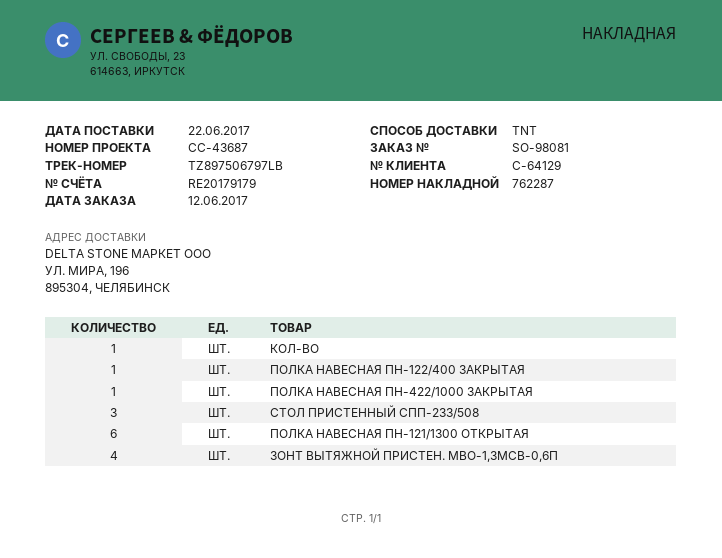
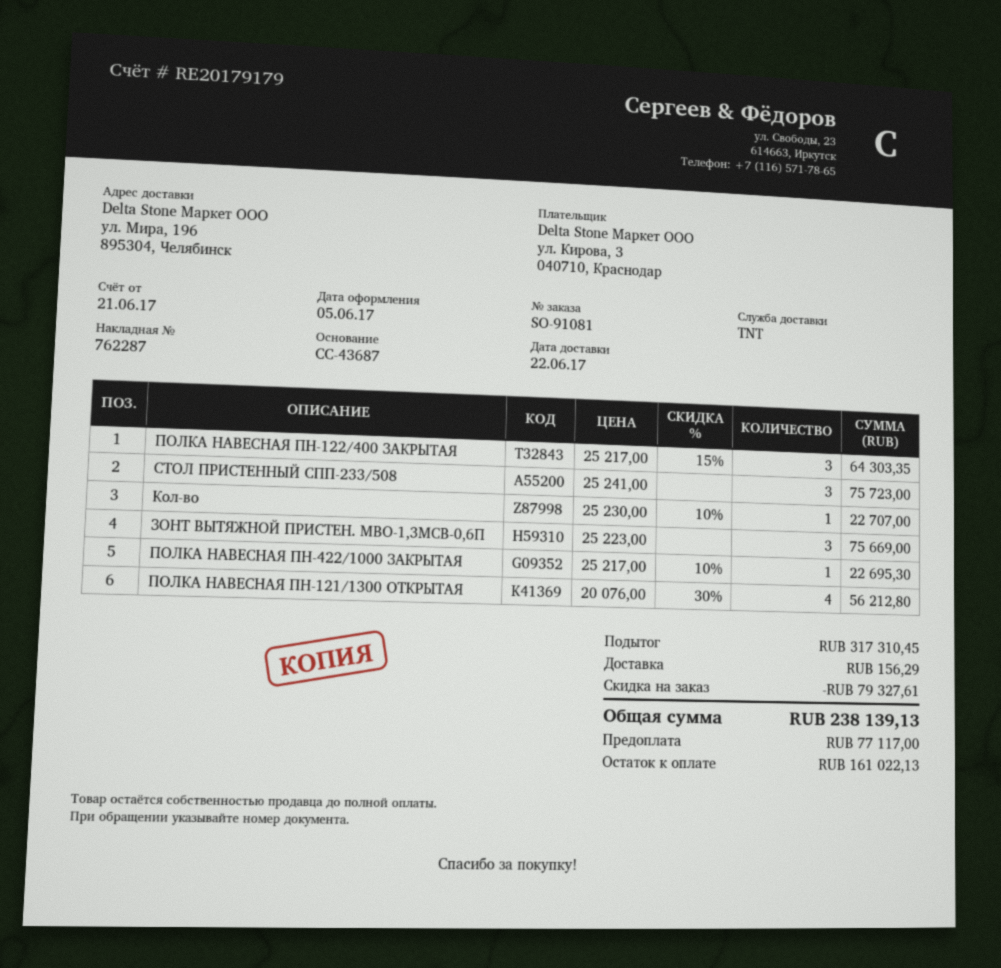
order number: SO-98081 -> SO-91081
order date: 2017-06-12 -> 2017-06-05
ПОЛКА НАВЕСНАЯ ПН-122/400 ЗАКРЫТАЯ: 1 -> 3
ПОЛКА НАВЕСНАЯ ПН-121/1300 ОТКРЫТАЯ: 6 -> 4
ЗОНТ ВЫТЯЖНОЙ ПРИСТЕН. МВО-1,3МСВ-0,6П: 4 -> 3

